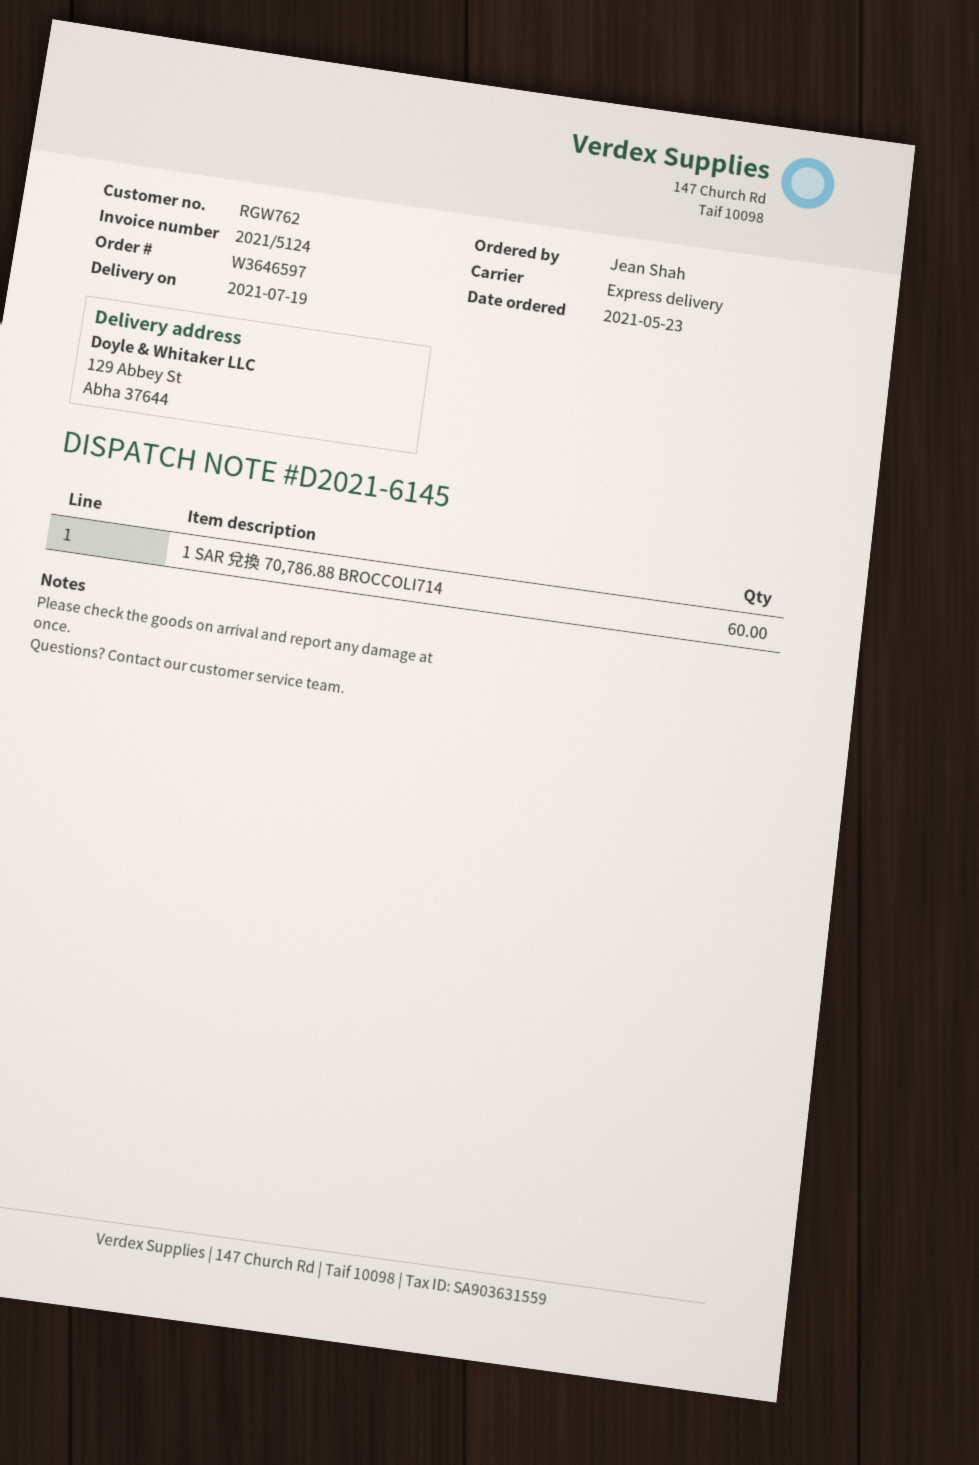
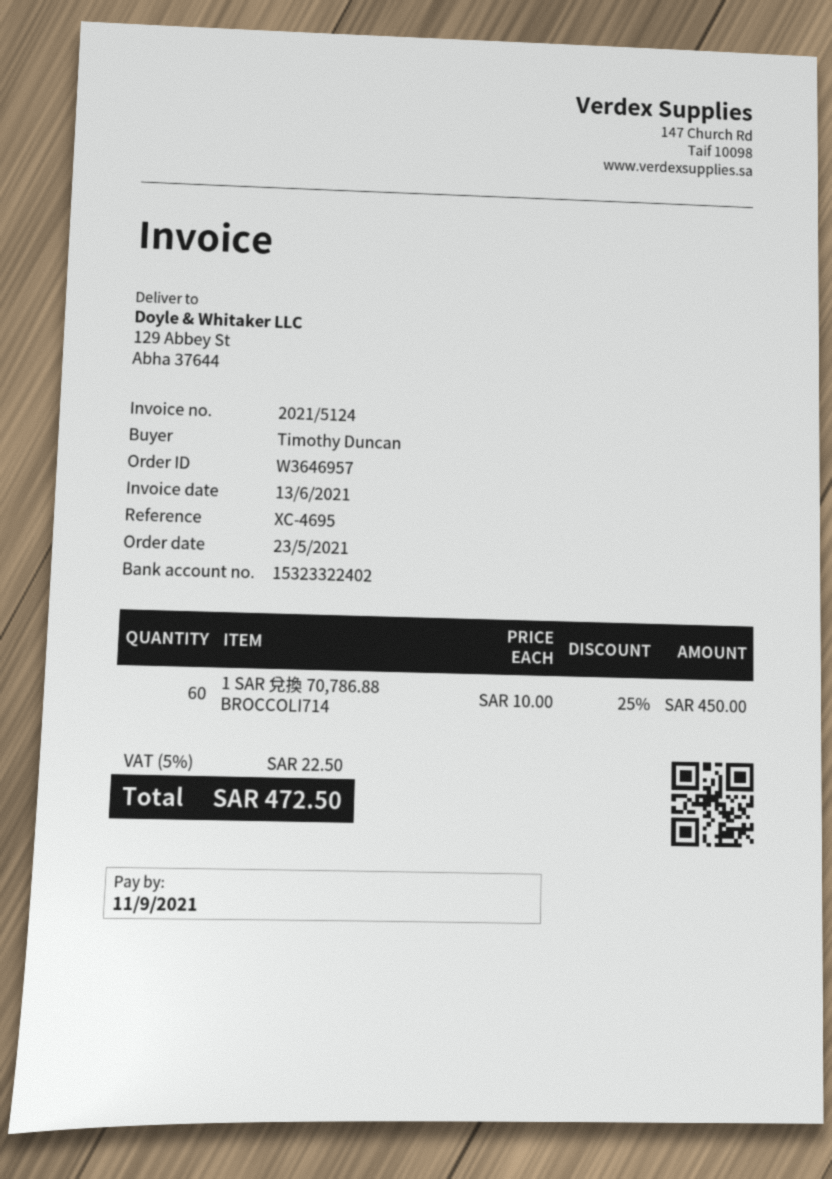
order number: W3646597 -> W3646957
ordered by: Jean Shah -> Timothy Duncan

